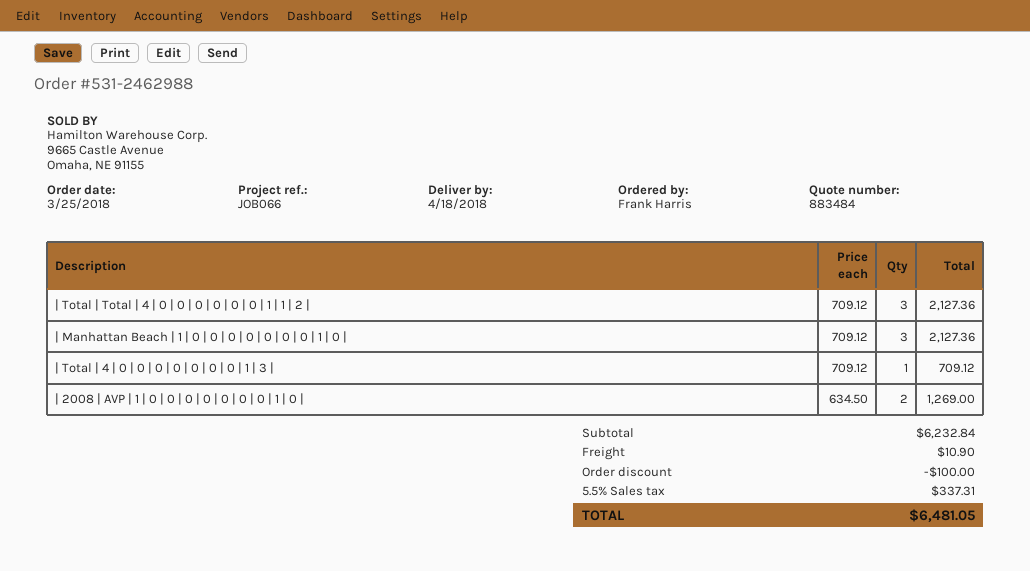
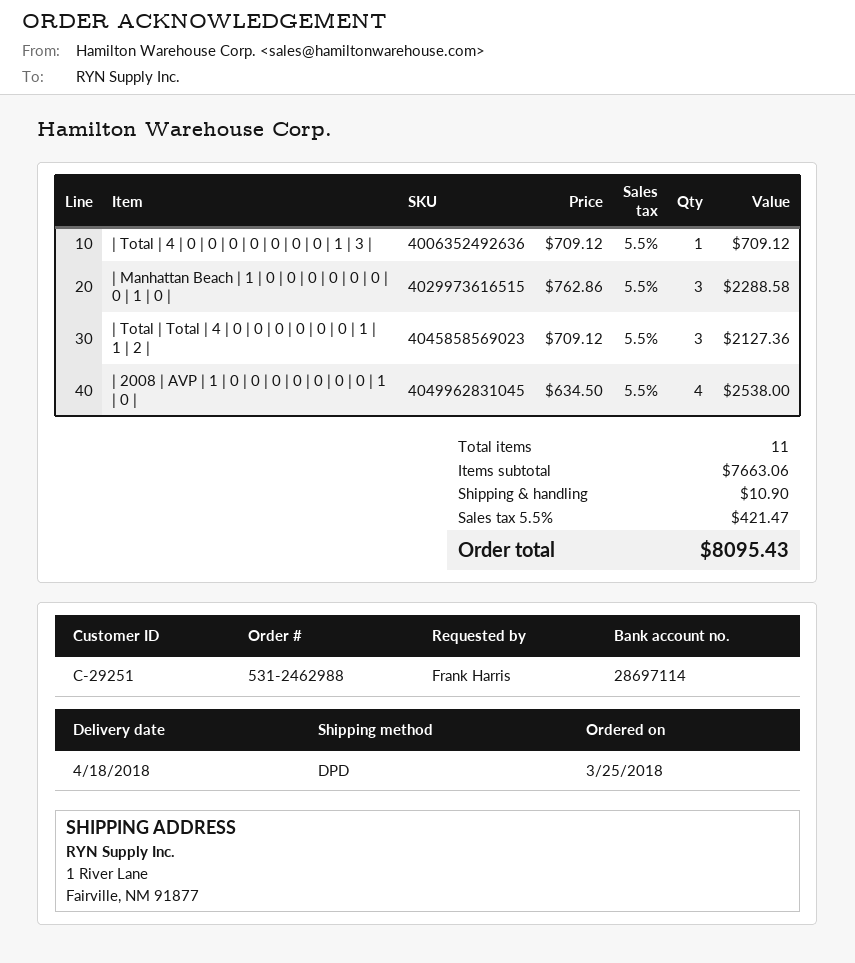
| Manhattan Beach | 1 | 0 | 0 | 0 | 0 | 0 | 0 | 0 | 1 | 0 |: 3 x 709.12 = 2127.36 -> 3 x 762.86 = 2288.58
| 2008 | AVP | 1 | 0 | 0 | 0 | 0 | 0 | 0 | 0 | 1 | 0 |: 2 x 634.50 = 1269.00 -> 4 x 634.50 = 2538.00
subtotal: 6232.84 -> 7663.06
discount: 100.00 -> none
tax: 5.5% = 337.31 -> 5.5% = 421.47
total: 6481.05 -> 8095.43

